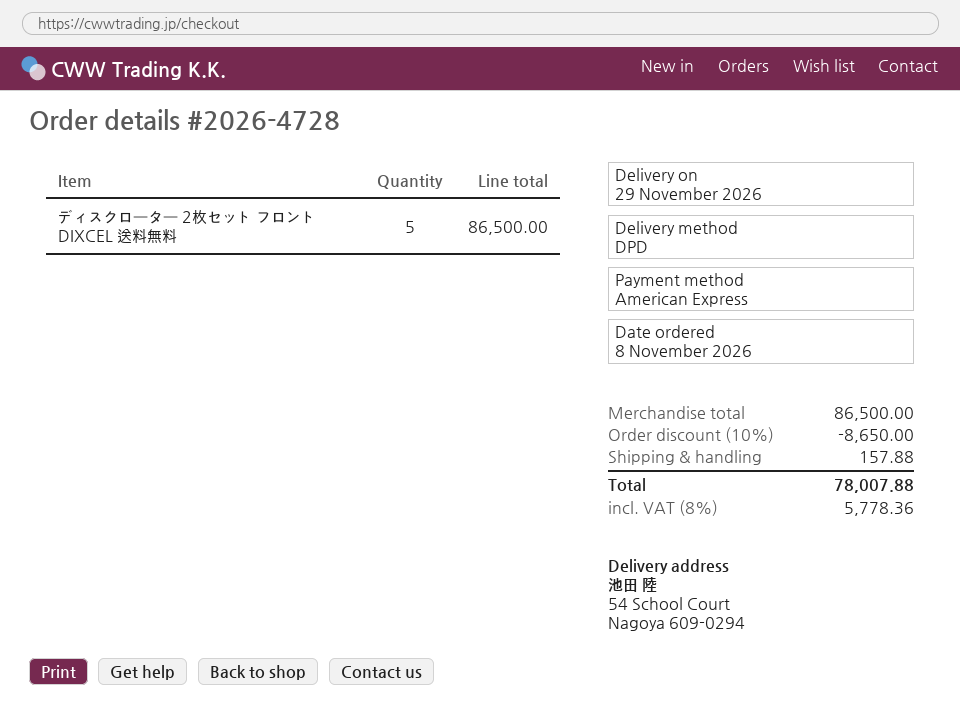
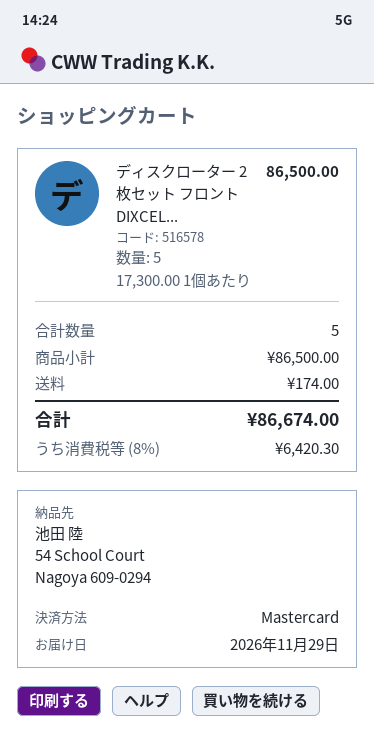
payment method: American Express -> Mastercard
discount: 10% = 8650.00 -> none
shipping: 157.88 -> 174.00
tax: 8% = 5778.36 -> 8% = 6420.30
total: 78007.88 -> 86674.00

